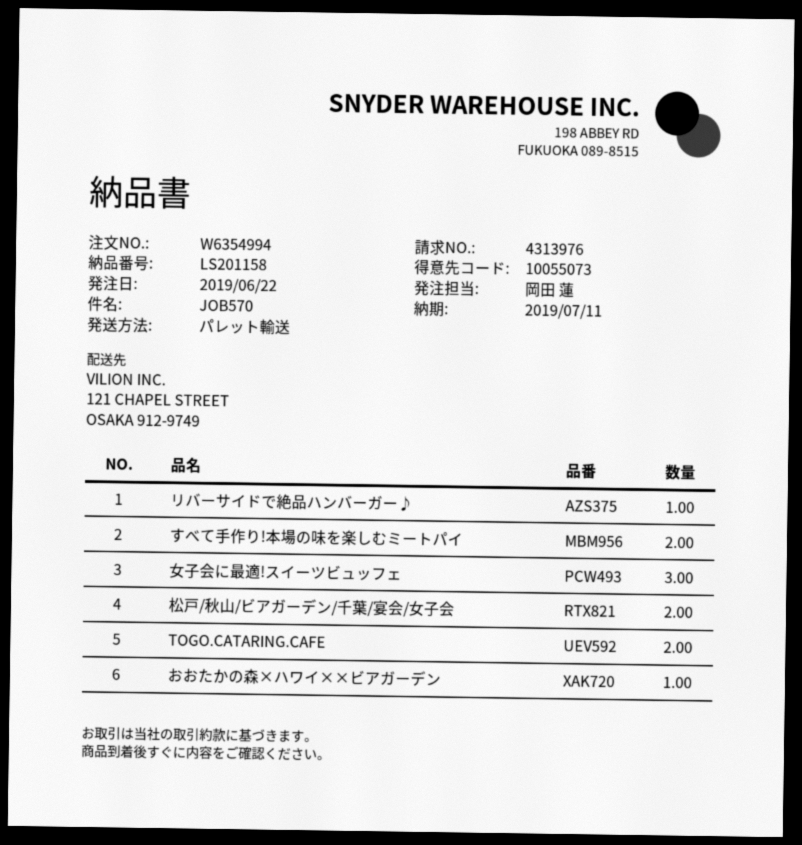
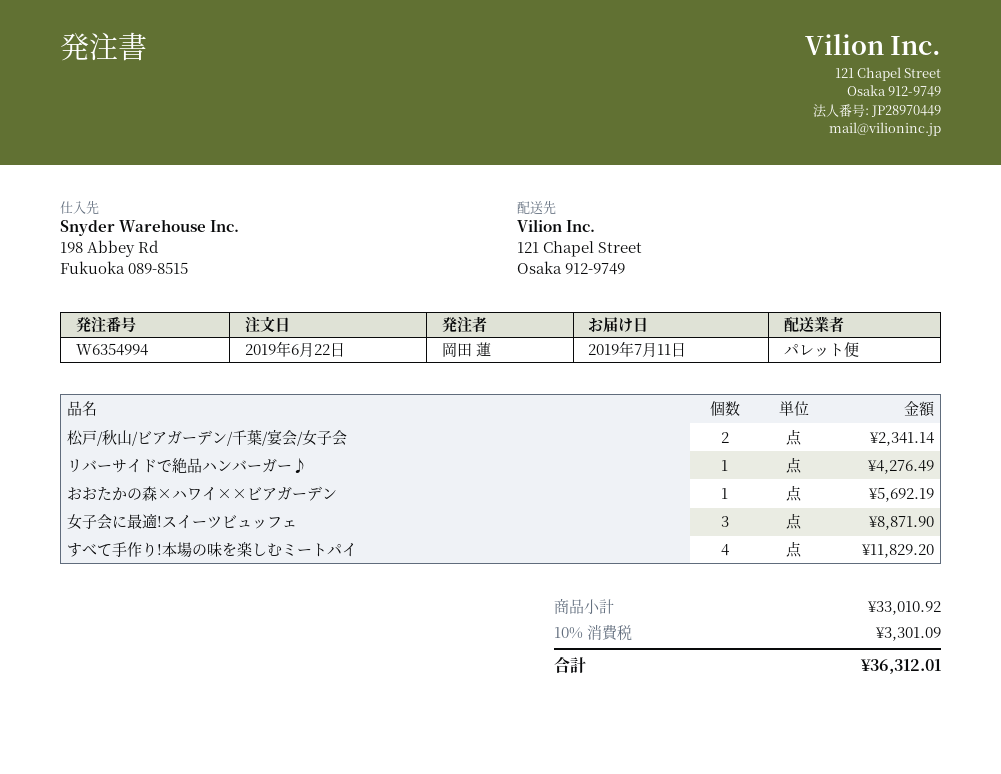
すべて手作り!本場の味を楽しむミートパイ: 2 -> 4
TOGO.CATARING.CAFE: 2 -> none

